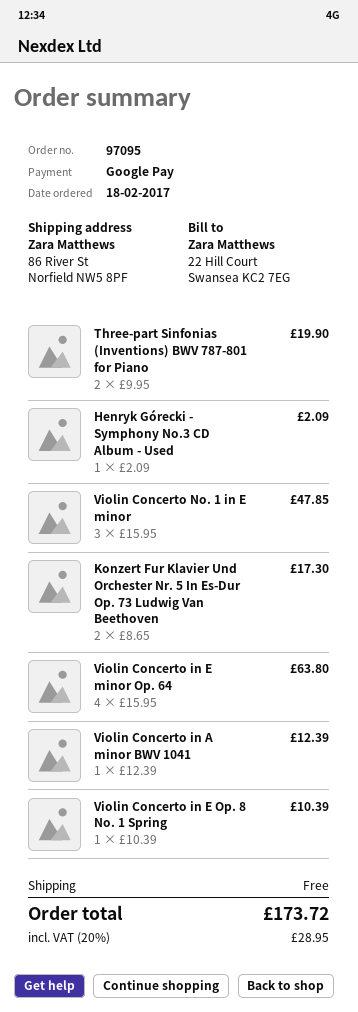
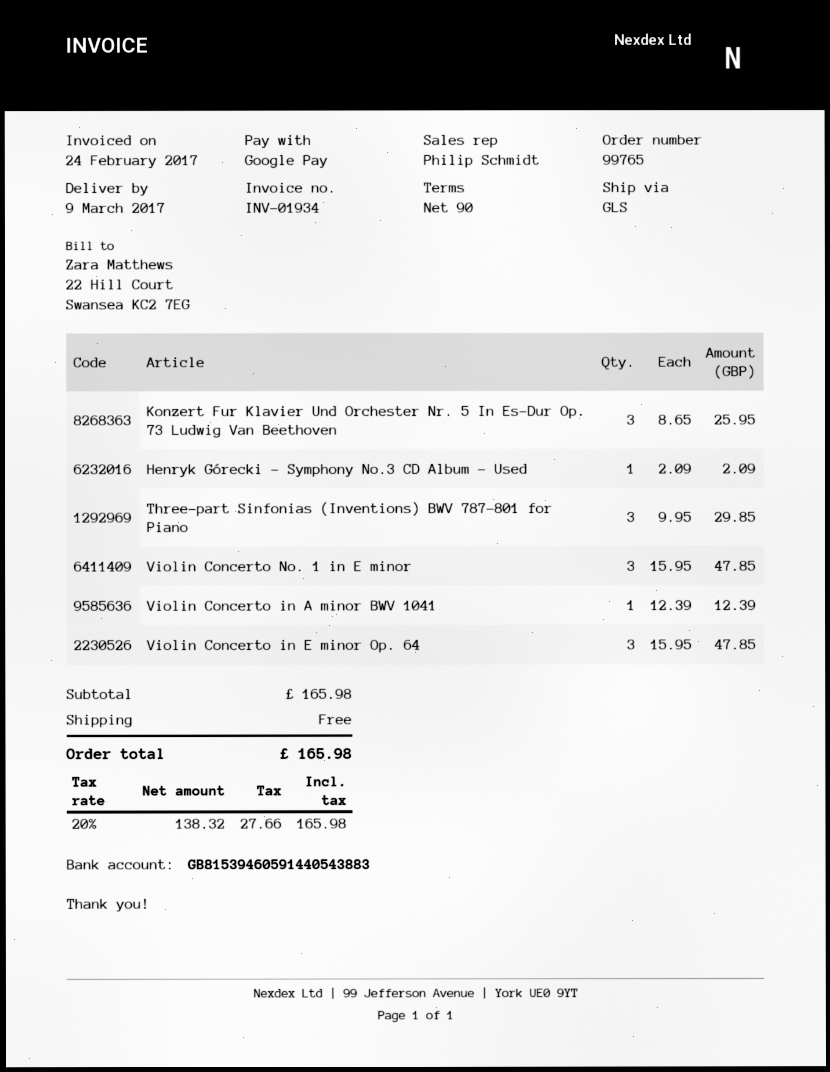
order number: 97095 -> 99765
Three-part Sinfonias (Inventions) BWV 787-801 for Piano: 2 x 9.95 = 19.90 -> 3 x 9.95 = 29.85
Konzert Fur Klavier Und Orchester Nr. 5 In Es-Dur Op. 73 Ludwig Van Beethoven: 2 x 8.65 = 17.30 -> 3 x 8.65 = 25.95
Violin Concerto in E minor Op. 64: 4 x 15.95 = 63.80 -> 3 x 15.95 = 47.85
Violin Concerto in E Op. 8 No. 1 Spring: 1 x 10.39 = 10.39 -> none
tax: 20% = 28.95 -> 20% = 27.66
total: 173.72 -> 165.98

